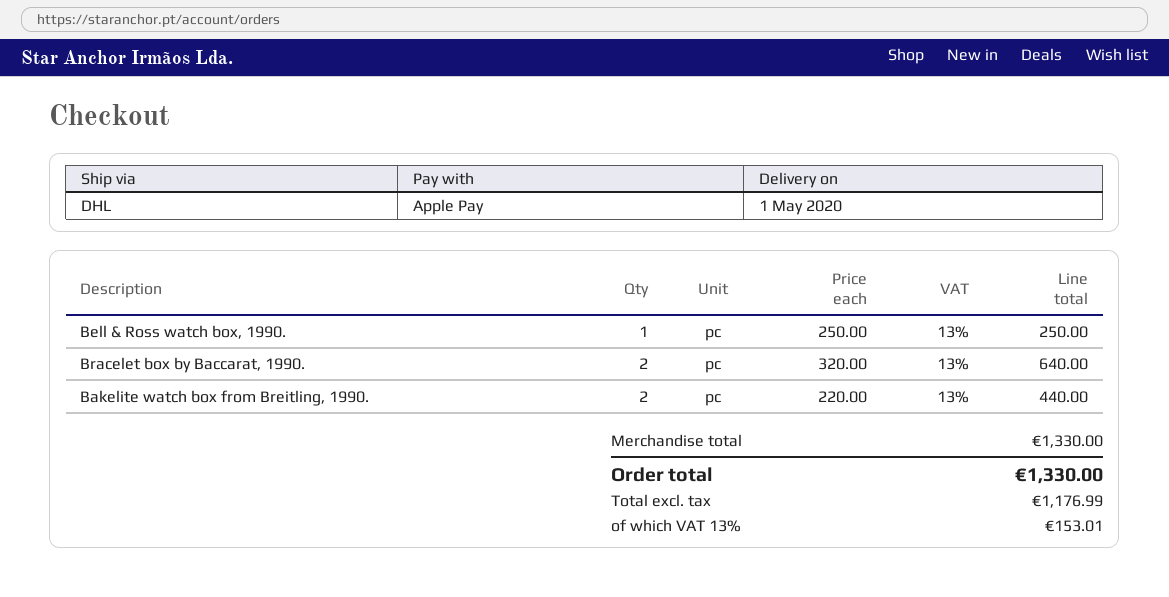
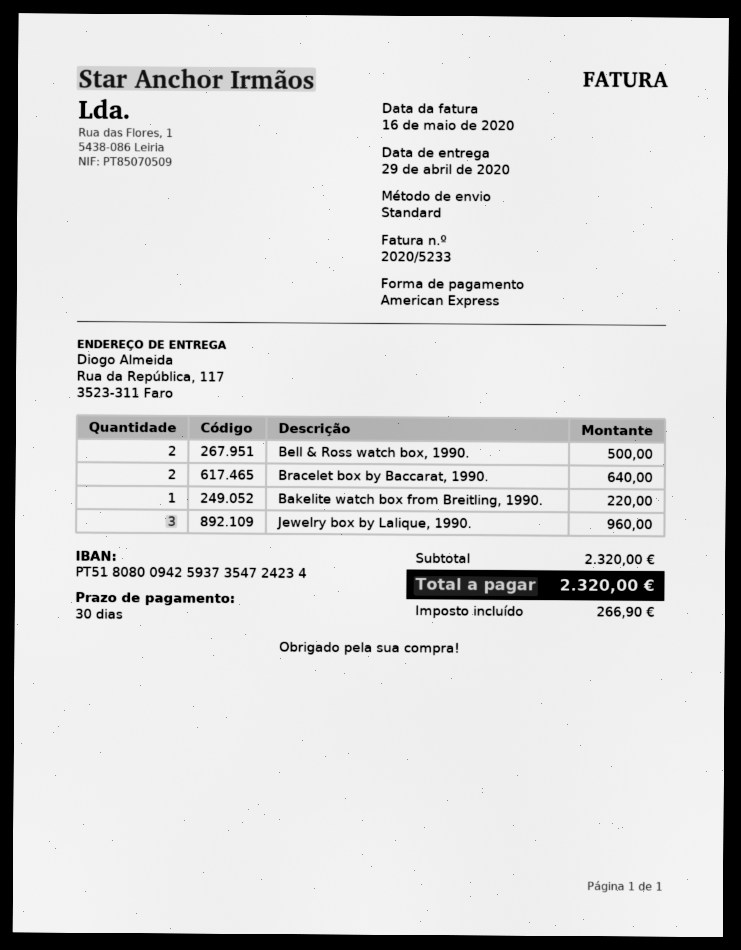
delivery date: 2020-05-01 -> 2020-04-29
payment method: Apple Pay -> American Express
shipping method: DHL -> standard
Bell & Ross watch box, 1990.: 1 for 250.00 -> 2 for 500.00
Bakelite watch box from Breitling, 1990.: 2 for 440.00 -> 1 for 220.00
Jewelry box by Lalique, 1990.: none -> 3 for 960.00
subtotal: 1330.00 -> 2320.00
tax: 153.01 -> 266.90
total: 1330.00 -> 2320.00

